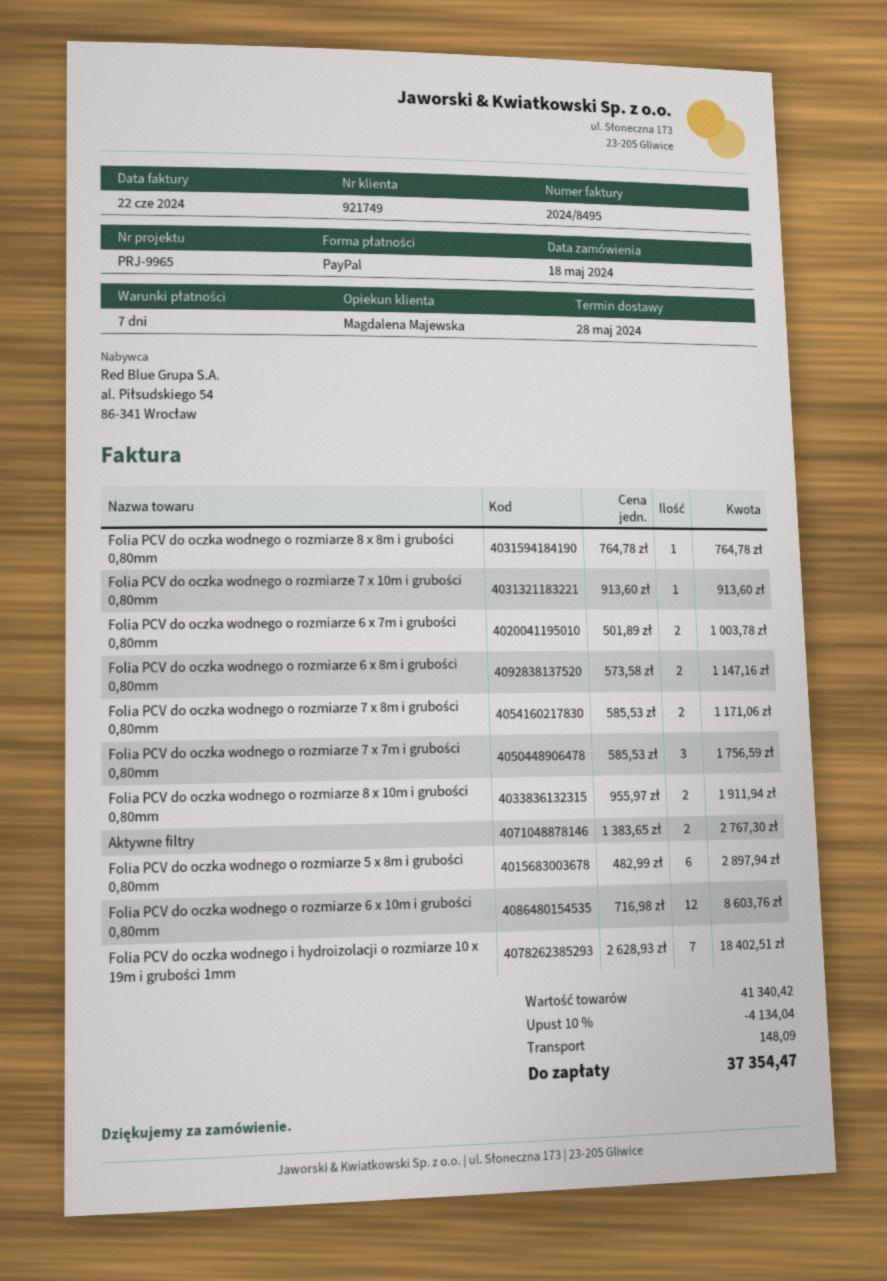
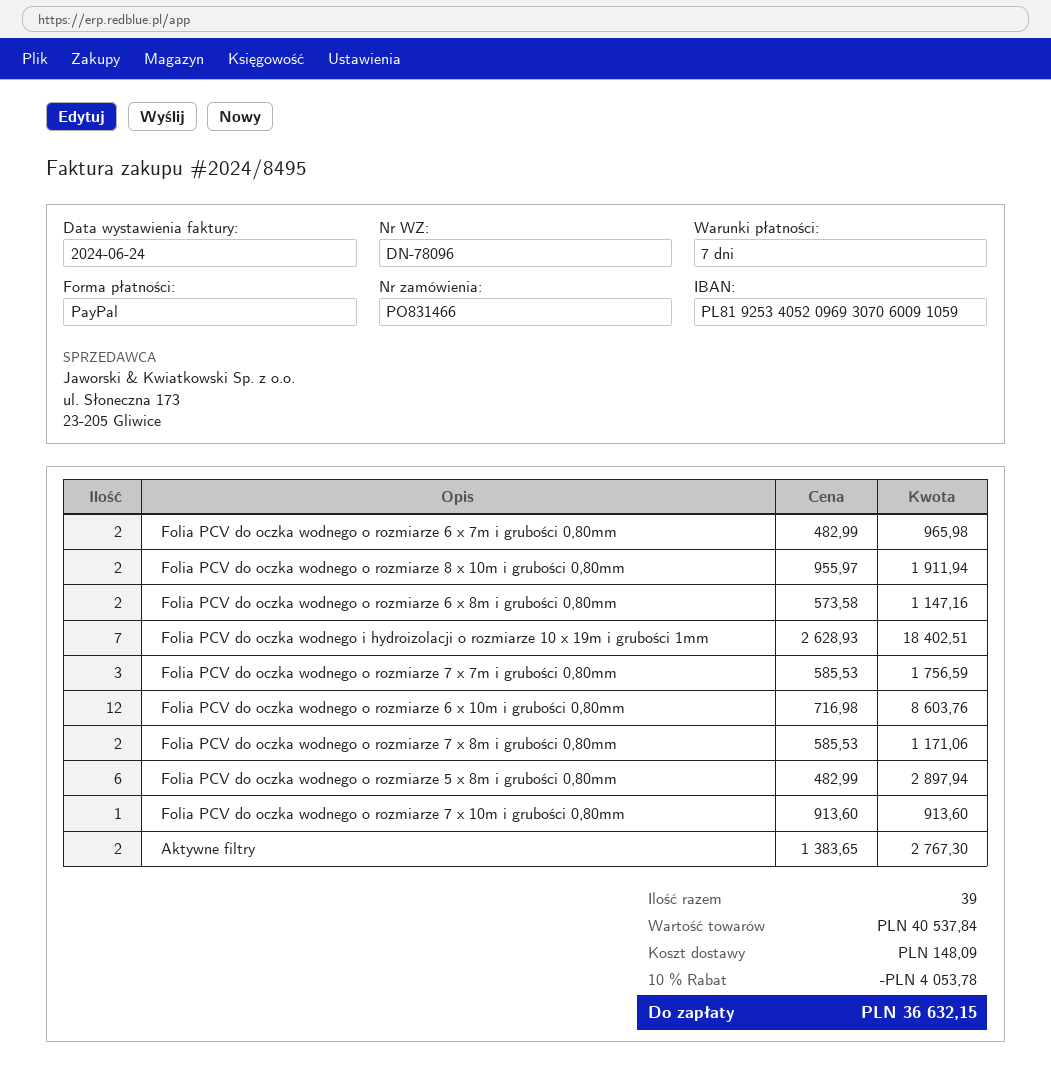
invoice date: 2024-06-22 -> 2024-06-24
Folia PCV do oczka wodnego o rozmiarze 8 x 8m i grubości 0,80mm: 1 x 764.78 = 764.78 -> none
Folia PCV do oczka wodnego o rozmiarze 6 x 7m i grubości 0,80mm: 2 x 501.89 = 1003.78 -> 2 x 482.99 = 965.98
subtotal: 41340.42 -> 40537.84
discount: 10% = 4134.04 -> 10% = 4053.78
total: 37354.47 -> 36632.15

